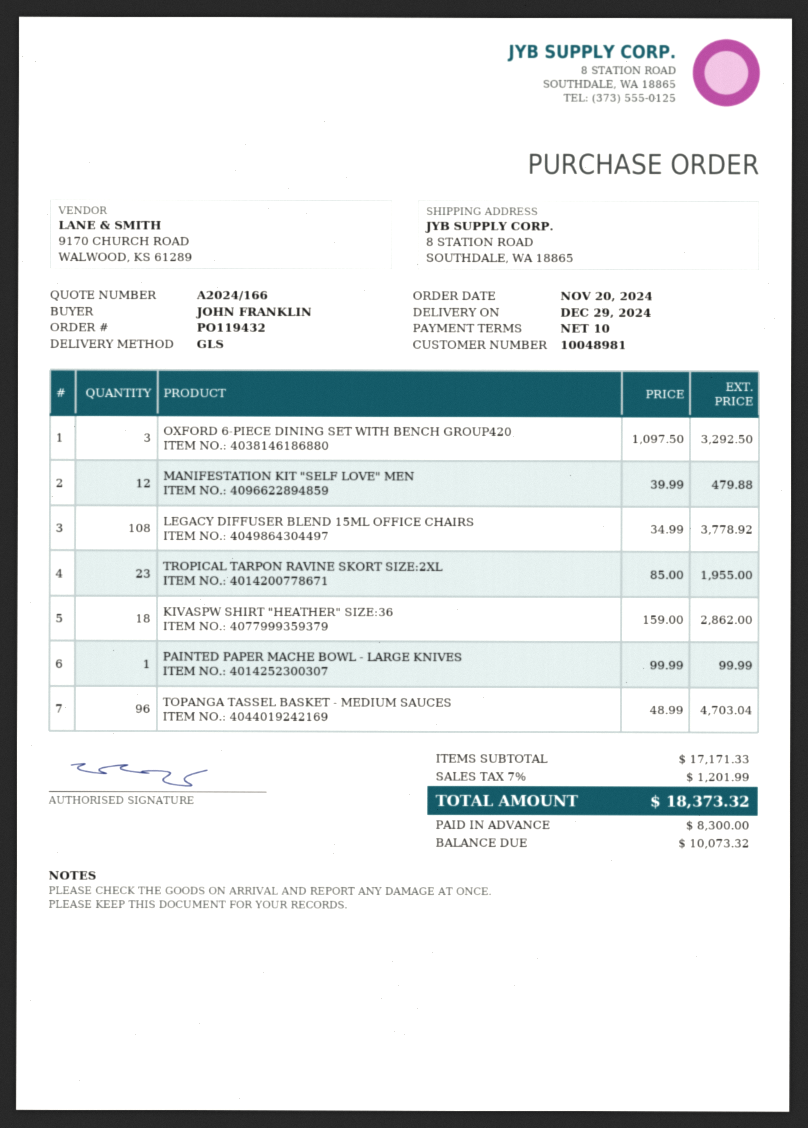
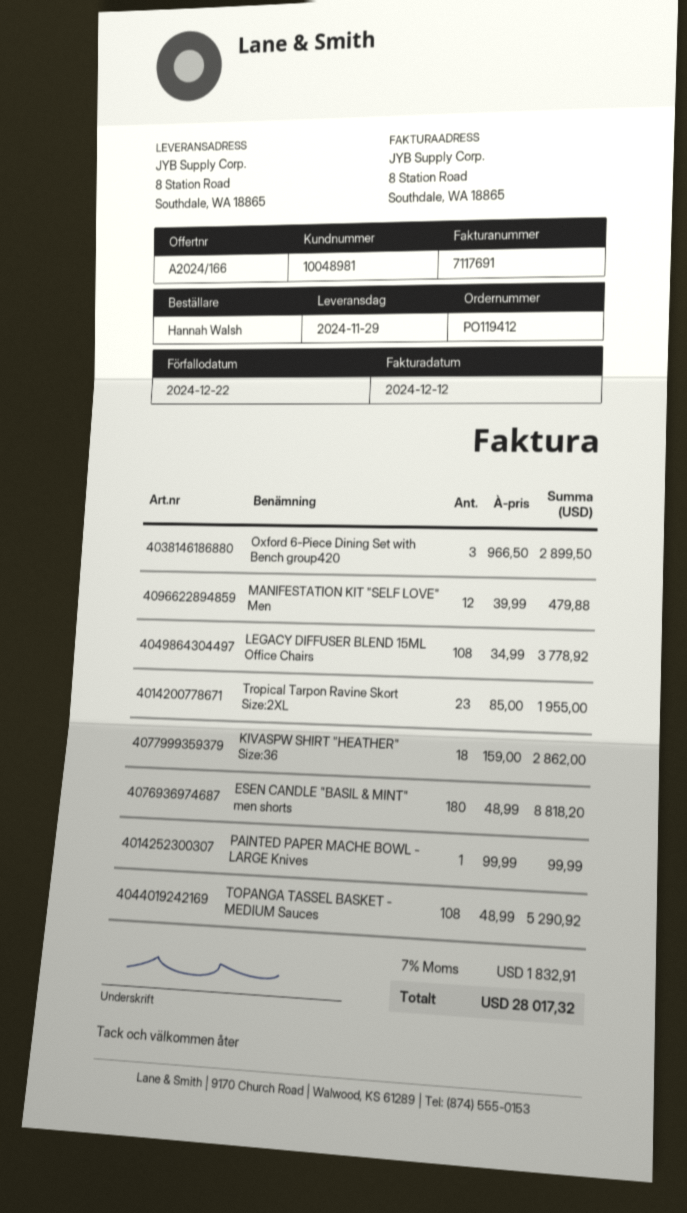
order number: PO119432 -> PO119412
delivery date: 2024-12-29 -> 2024-11-29
ordered by: JOHN FRANKLIN -> Hannah Walsh
OXFORD 6-PIECE DINING SET WITH BENCH GROUP420: 3 x 1097.50 = 3292.50 -> 3 x 966.50 = 2899.50
TOPANGA TASSEL BASKET - MEDIUM SAUCES: 96 x 48.99 = 4703.04 -> 108 x 48.99 = 5290.92
ESEN CANDLE "BASIL & MINT" men shorts: none -> 180 x 48.99 = 8818.20
tax: 7% = 1201.99 -> 7% = 1832.91
total: 18373.32 -> 28017.32

